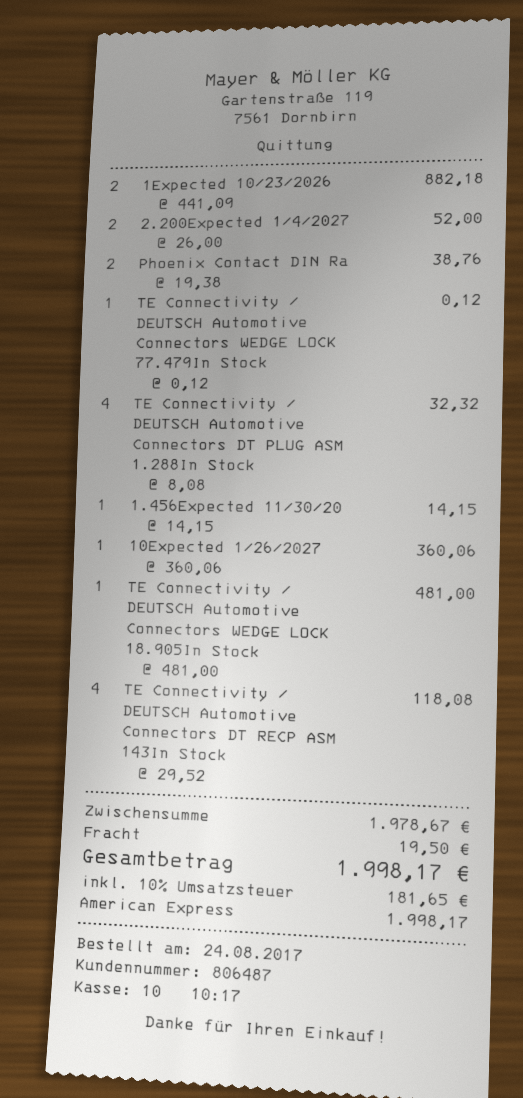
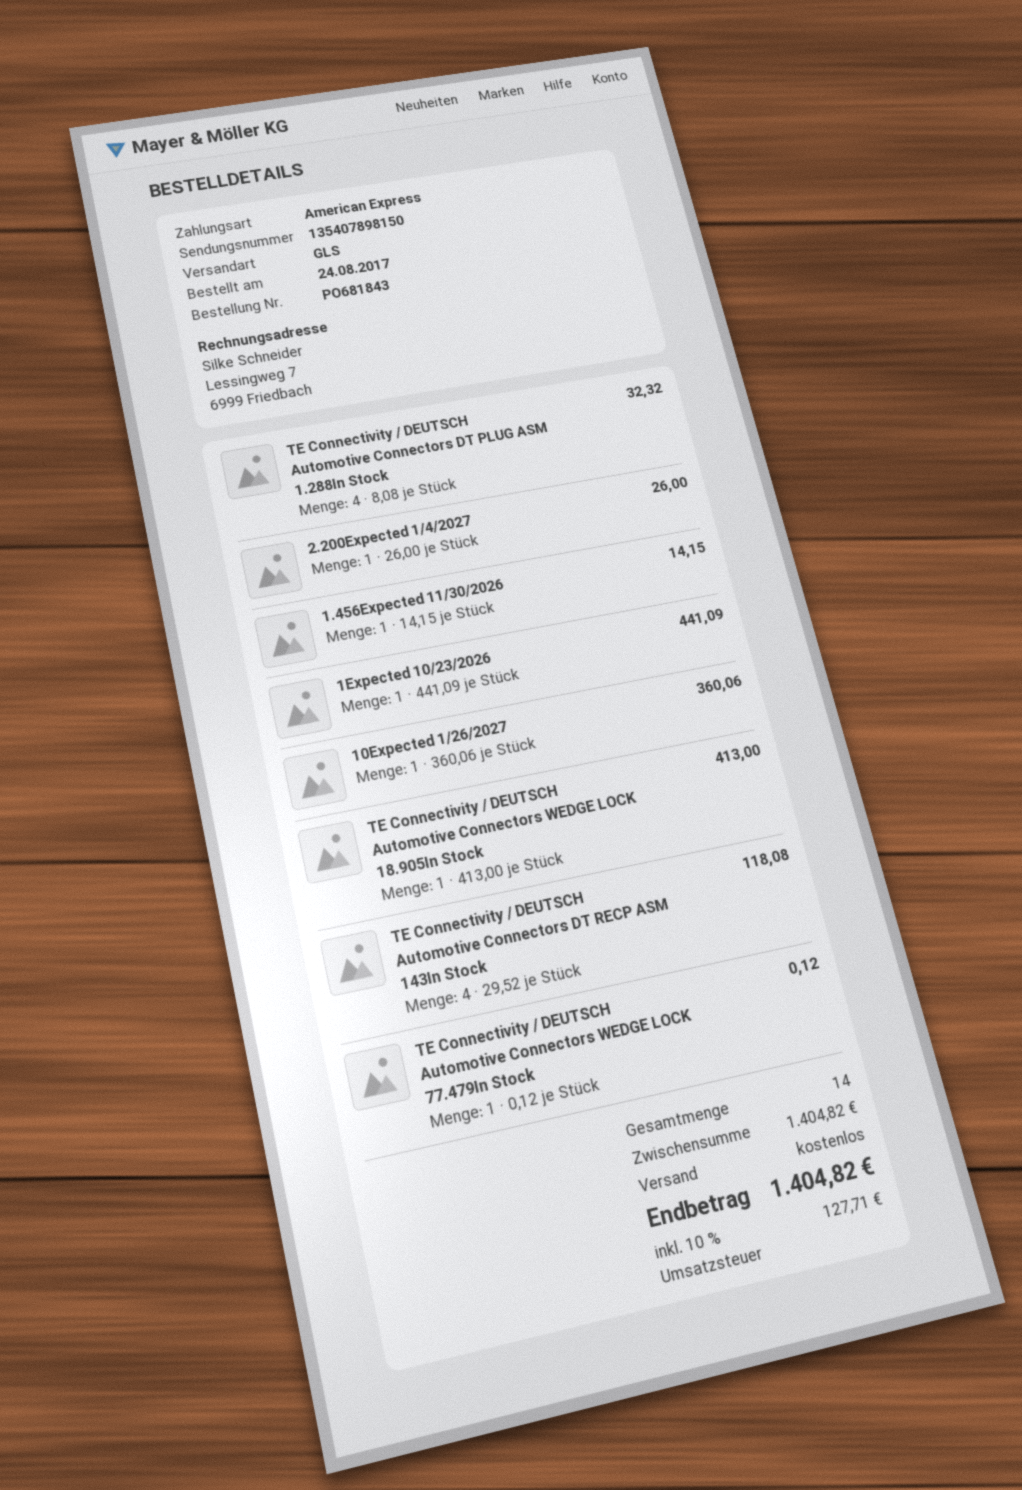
1Expected 10/23/2026: 2 x 441.09 = 882.18 -> 1 x 441.09 = 441.09
2.200Expected 1/4/2027: 2 x 26.00 = 52.00 -> 1 x 26.00 = 26.00
Phoenix Contact DIN Ra: 2 x 19.38 = 38.76 -> none
TE Connectivity / DEUTSCH Automotive Connectors WEDGE LOCK 18.905In Stock: 1 x 481.00 = 481.00 -> 1 x 413.00 = 413.00
subtotal: 1978.67 -> 1404.82
shipping: 19.50 -> 0.00
tax: 10% = 181.65 -> 10% = 127.71
total: 1998.17 -> 1404.82

